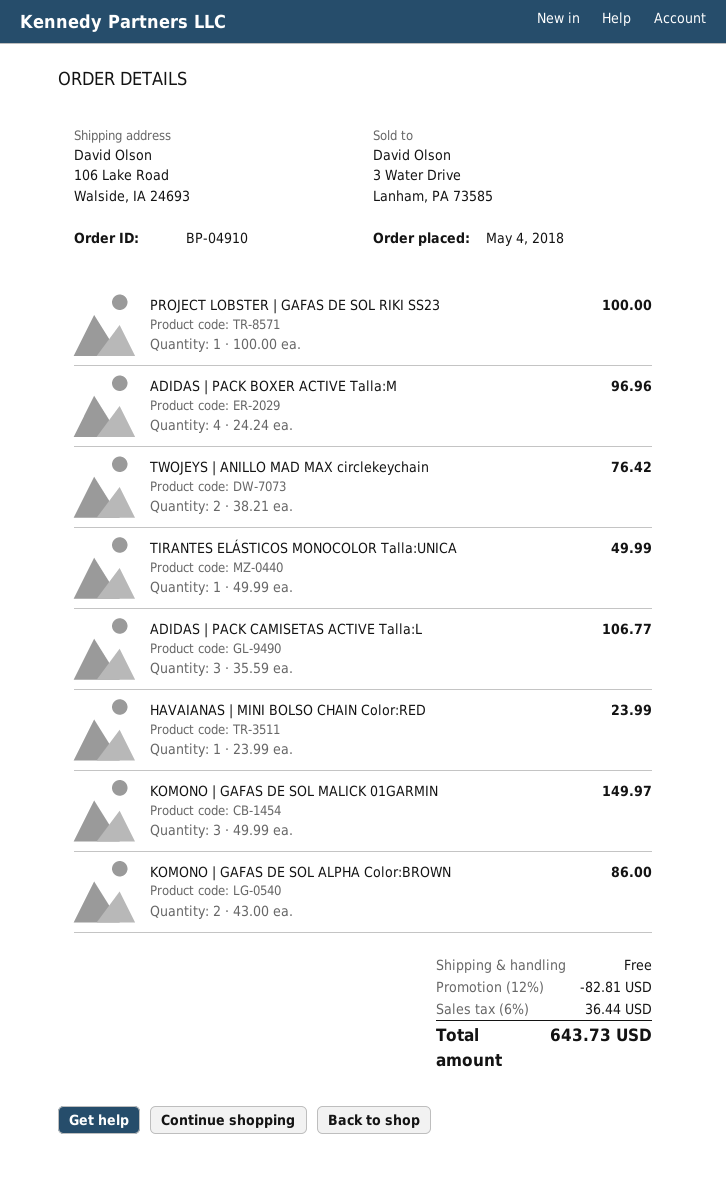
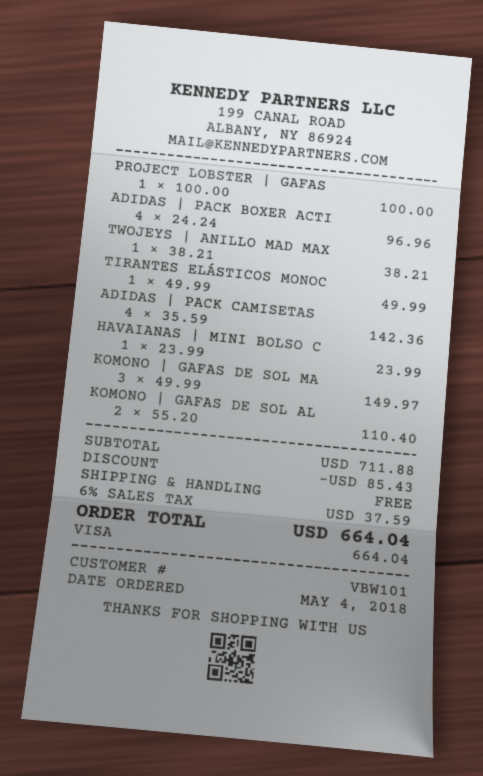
TWOJEYS | ANILLO MAD MAX circlekeychain: 2 x 38.21 = 76.42 -> 1 x 38.21 = 38.21
ADIDAS | PACK CAMISETAS ACTIVE Talla:L: 3 x 35.59 = 106.77 -> 4 x 35.59 = 142.36
KOMONO | GAFAS DE SOL ALPHA Color:BROWN: 2 x 43.00 = 86.00 -> 2 x 55.20 = 110.40
discount: 82.81 -> 85.43
tax: 6% = 36.44 -> 6% = 37.59
total: 643.73 -> 664.04

